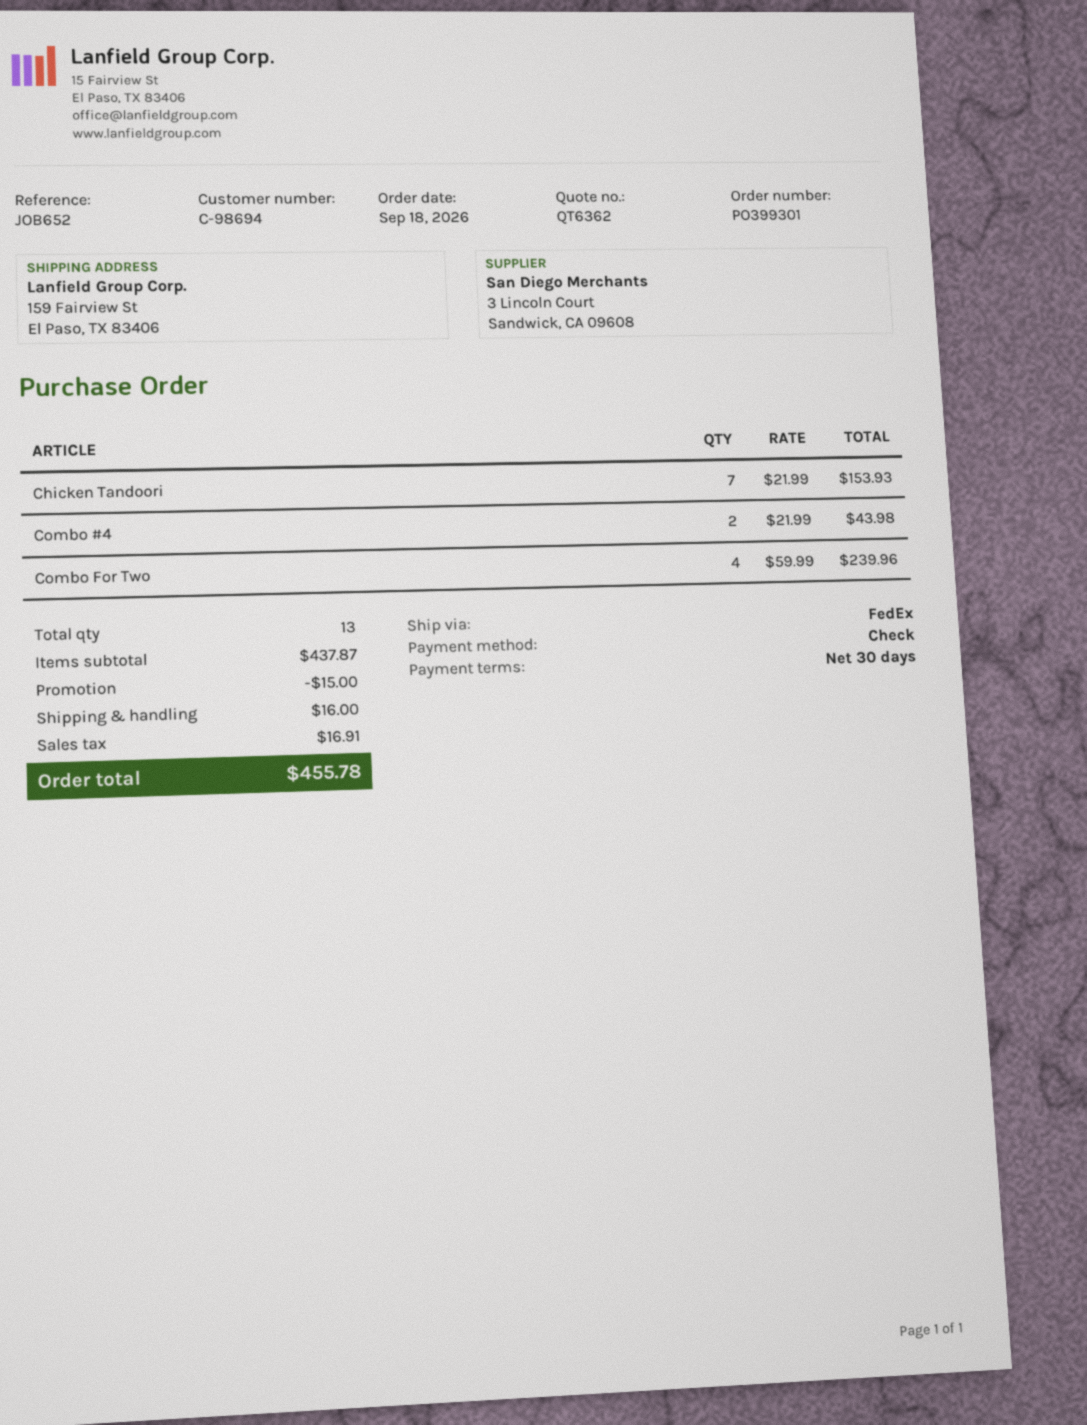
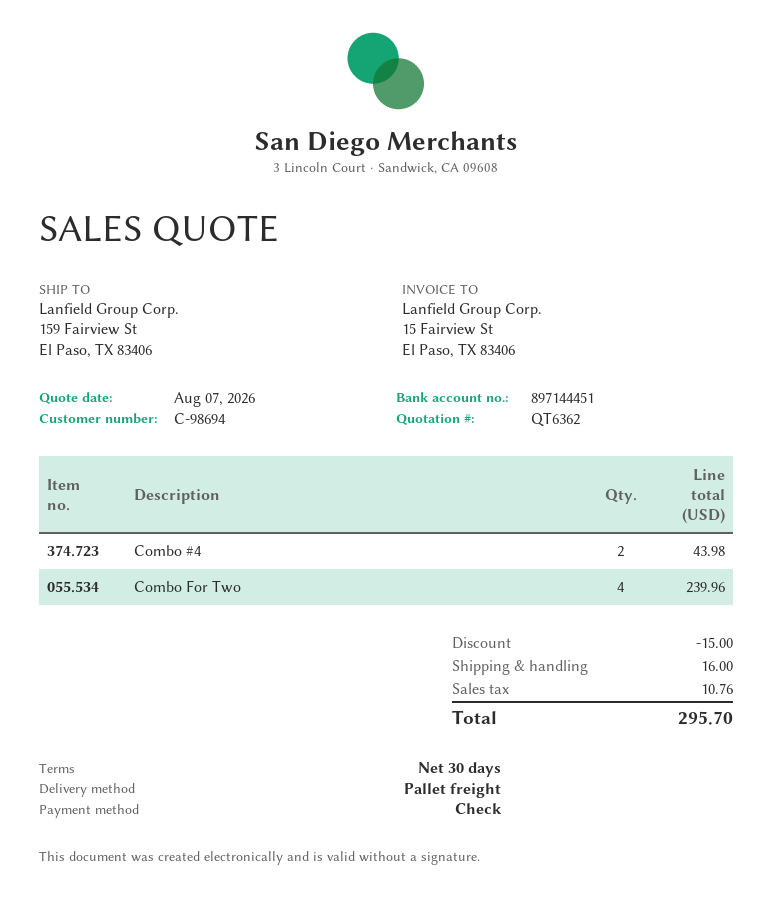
shipping method: FedEx -> pallet freight
Chicken Tandoori: 7 for 153.93 -> none
tax: 16.91 -> 10.76
total: 455.78 -> 295.70

